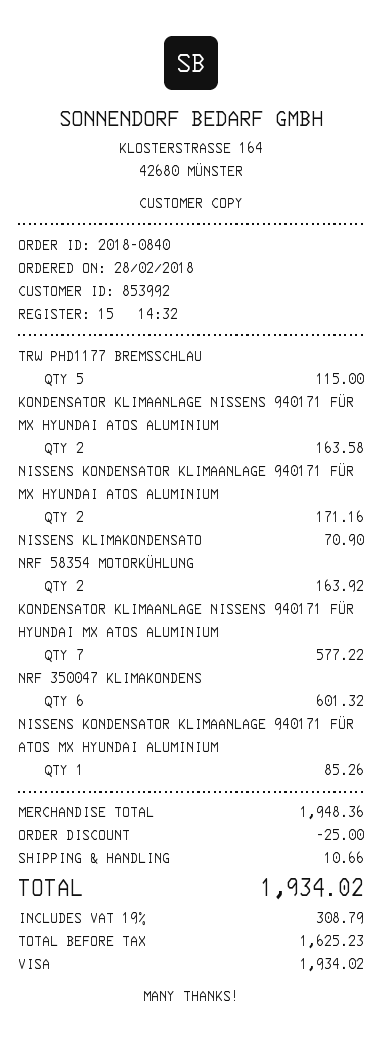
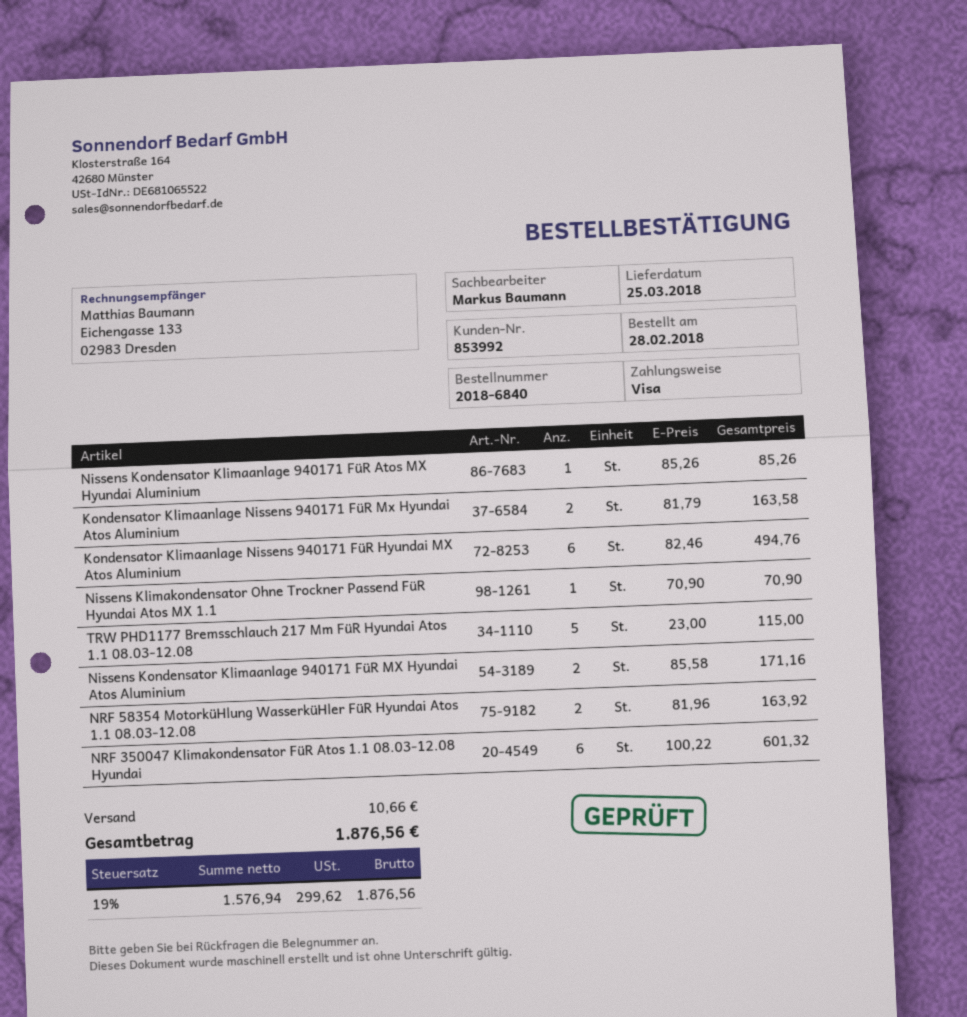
order number: 2018-0840 -> 2018-6840
KONDENSATOR KLIMAANLAGE NISSENS 940171 FÜR HYUNDAI MX ATOS ALUMINIUM: 7 for 577.22 -> 6 for 494.76
discount: 25.00 -> none
net: 1625.23 -> 1576.94
tax: 19% = 308.79 -> 19% = 299.62
total: 1934.02 -> 1876.56

